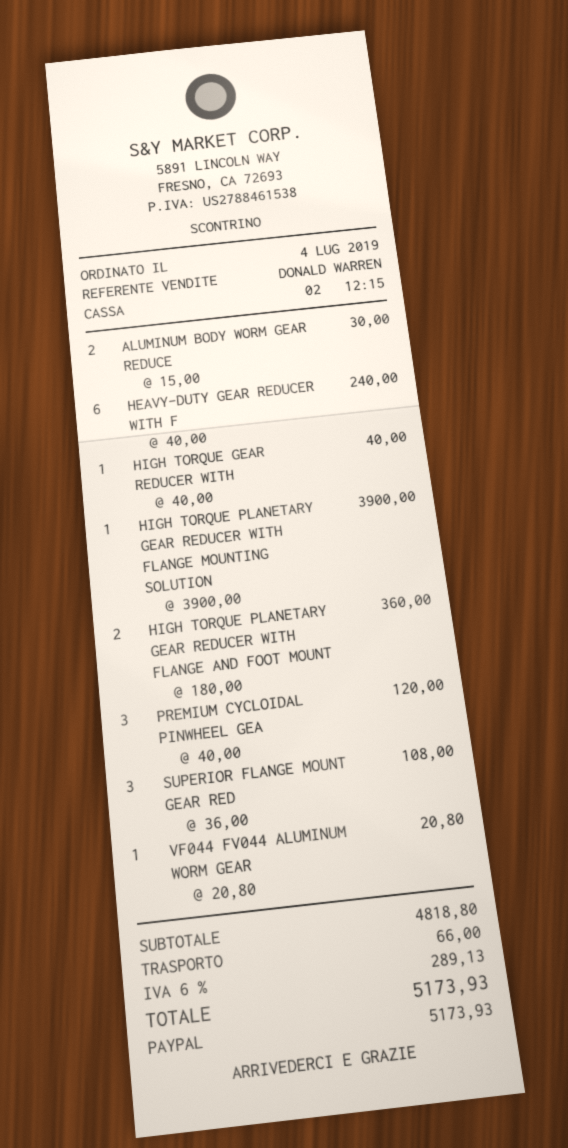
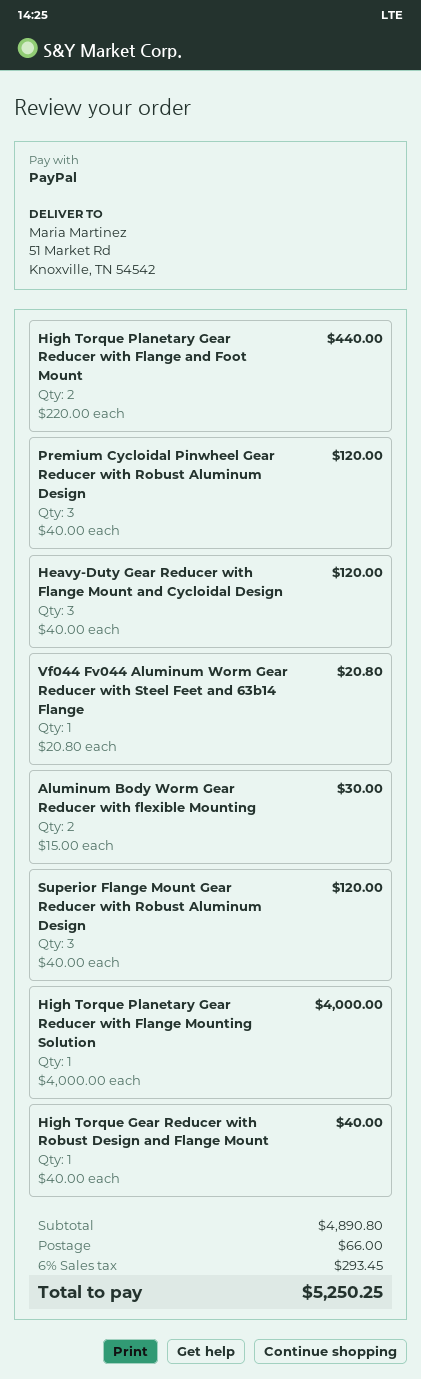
HEAVY-DUTY GEAR REDUCER WITH F: 6 x 40.00 = 240.00 -> 3 x 40.00 = 120.00
HIGH TORQUE PLANETARY GEAR REDUCER WITH FLANGE MOUNTING SOLUTION: 1 x 3900.00 = 3900.00 -> 1 x 4000.00 = 4000.00
HIGH TORQUE PLANETARY GEAR REDUCER WITH FLANGE AND FOOT MOUNT: 2 x 180.00 = 360.00 -> 2 x 220.00 = 440.00
SUPERIOR FLANGE MOUNT GEAR RED: 3 x 36.00 = 108.00 -> 3 x 40.00 = 120.00
subtotal: 4818.80 -> 4890.80
tax: 6% = 289.13 -> 6% = 293.45
total: 5173.93 -> 5250.25

